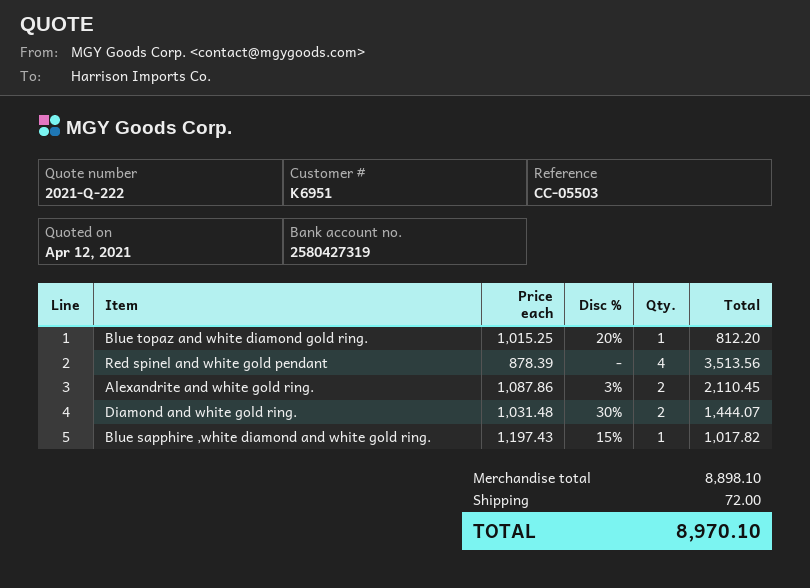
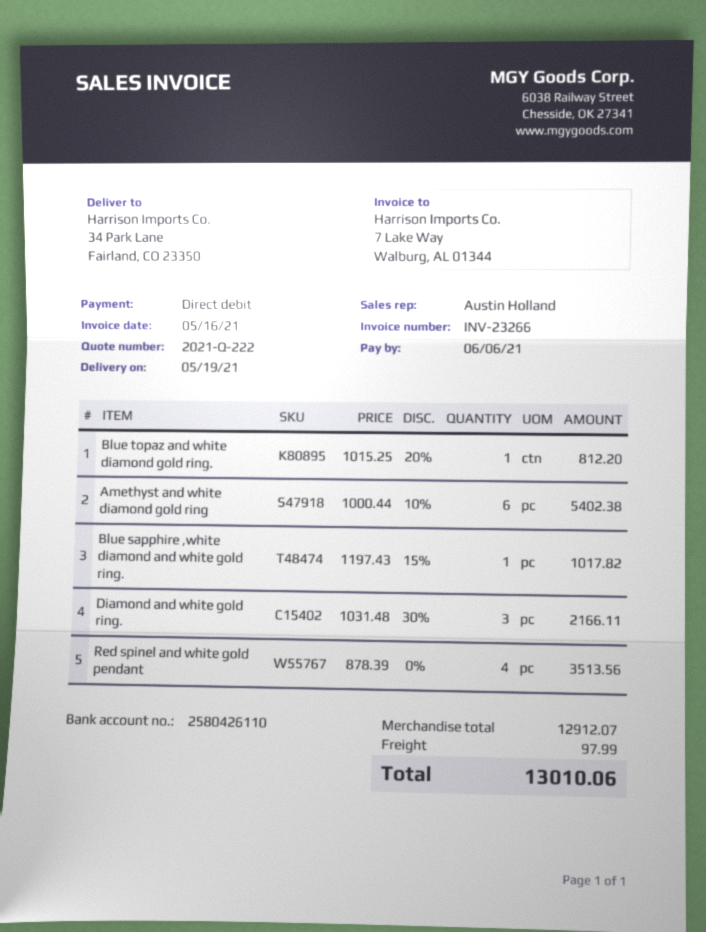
bank account: 2580427319 -> 2580426110
Alexandrite and white gold ring.: 2 x 1087.86 - 3% = 2110.45 -> none
Diamond and white gold ring.: 2 x 1031.48 - 30% = 1444.07 -> 3 x 1031.48 - 30% = 2166.11
Amethyst and white diamond gold ring: none -> 6 x 1000.44 - 10% = 5402.38
subtotal: 8898.10 -> 12912.07
shipping: 72.00 -> 97.99
total: 8970.10 -> 13010.06

